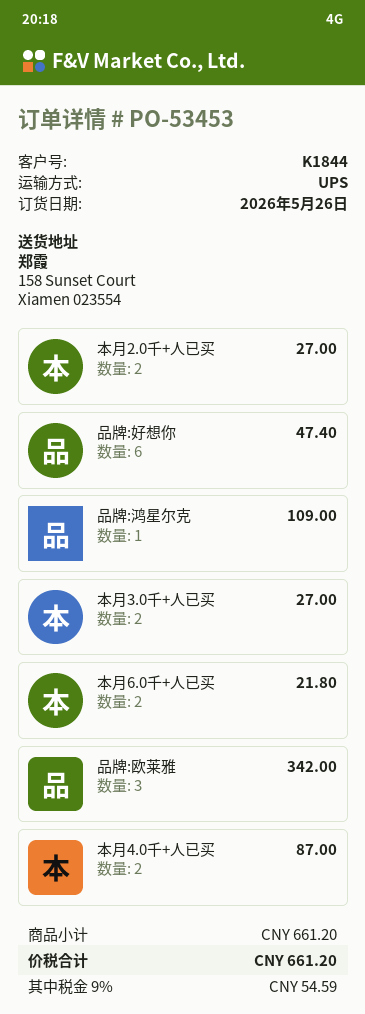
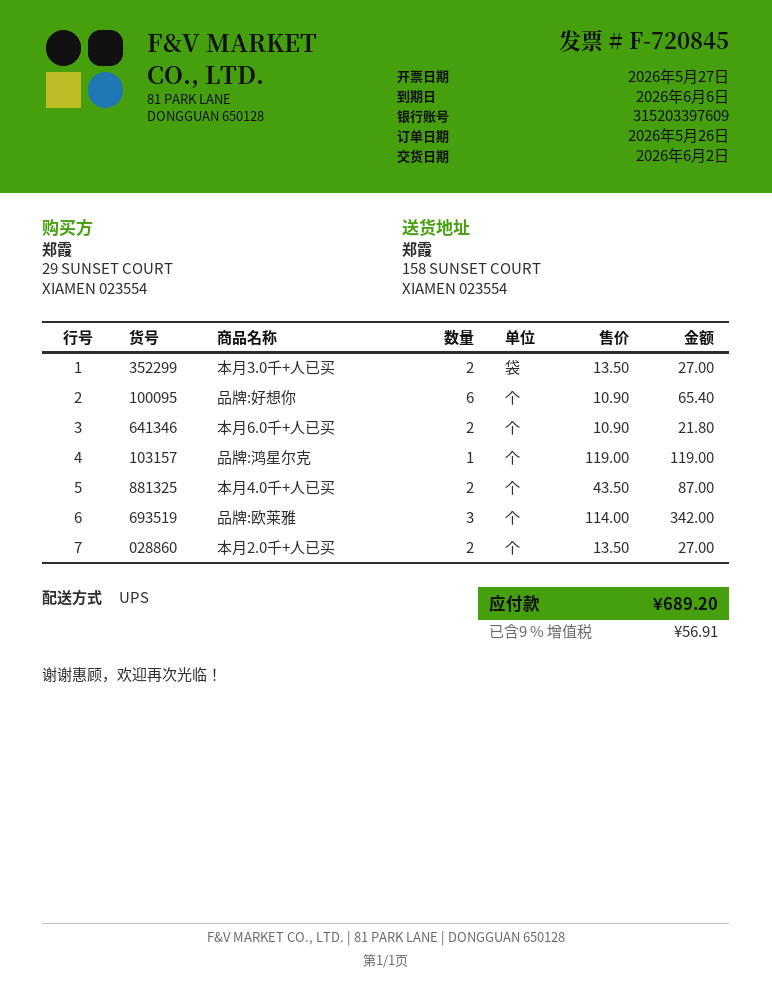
品牌:好想你: 6 for 47.40 -> 6 for 65.40
品牌:鸿星尔克: 1 for 109.00 -> 1 for 119.00
tax: 9% = 54.59 -> 9% = 56.91
total: 661.20 -> 689.20

